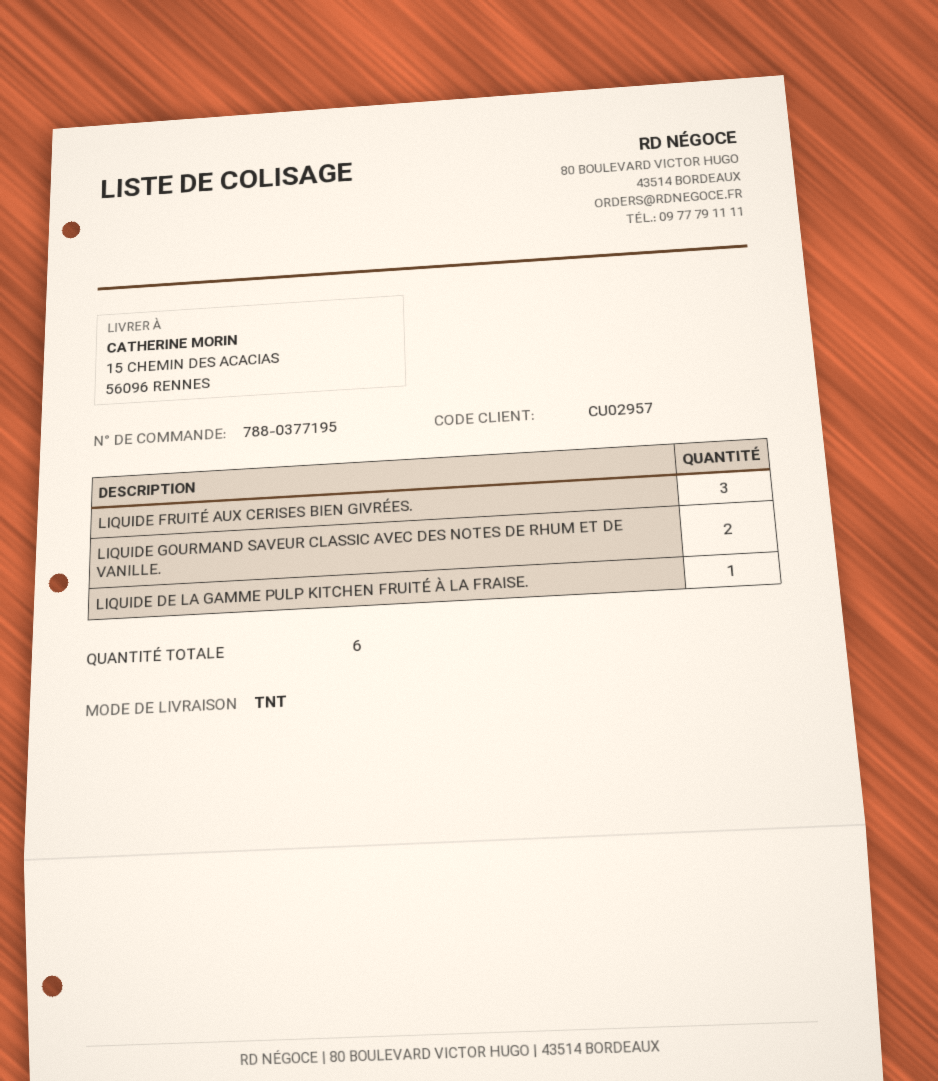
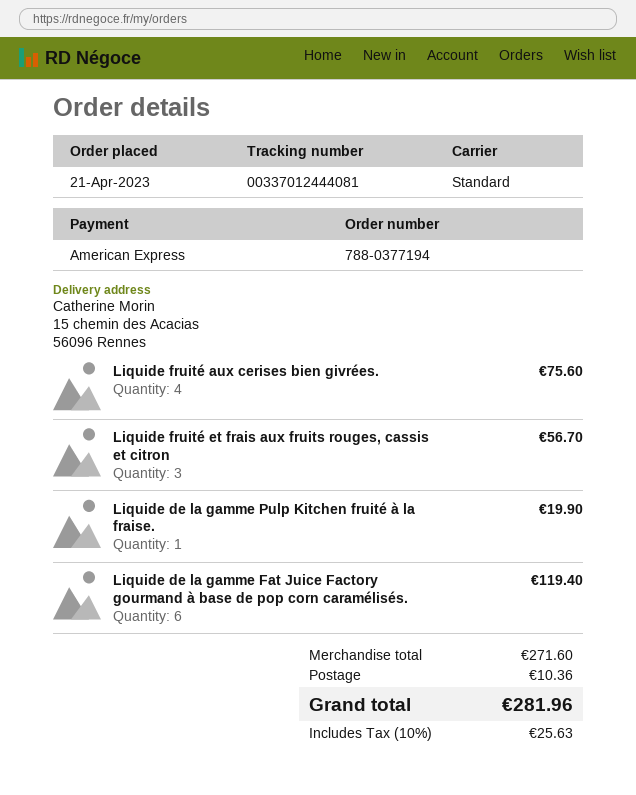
order number: 788-0377195 -> 788-0377194
shipping method: TNT -> standard
LIQUIDE FRUITÉ AUX CERISES BIEN GIVRÉES.: 3 -> 4
LIQUIDE GOURMAND SAVEUR CLASSIC AVEC DES NOTES DE RHUM ET DE VANILLE.: 2 -> none
Liquide fruité et frais aux fruits rouges, cassis et citron: none -> 3
Liquide de la gamme Fat Juice Factory gourmand à base de pop corn caramélisés.: none -> 6

